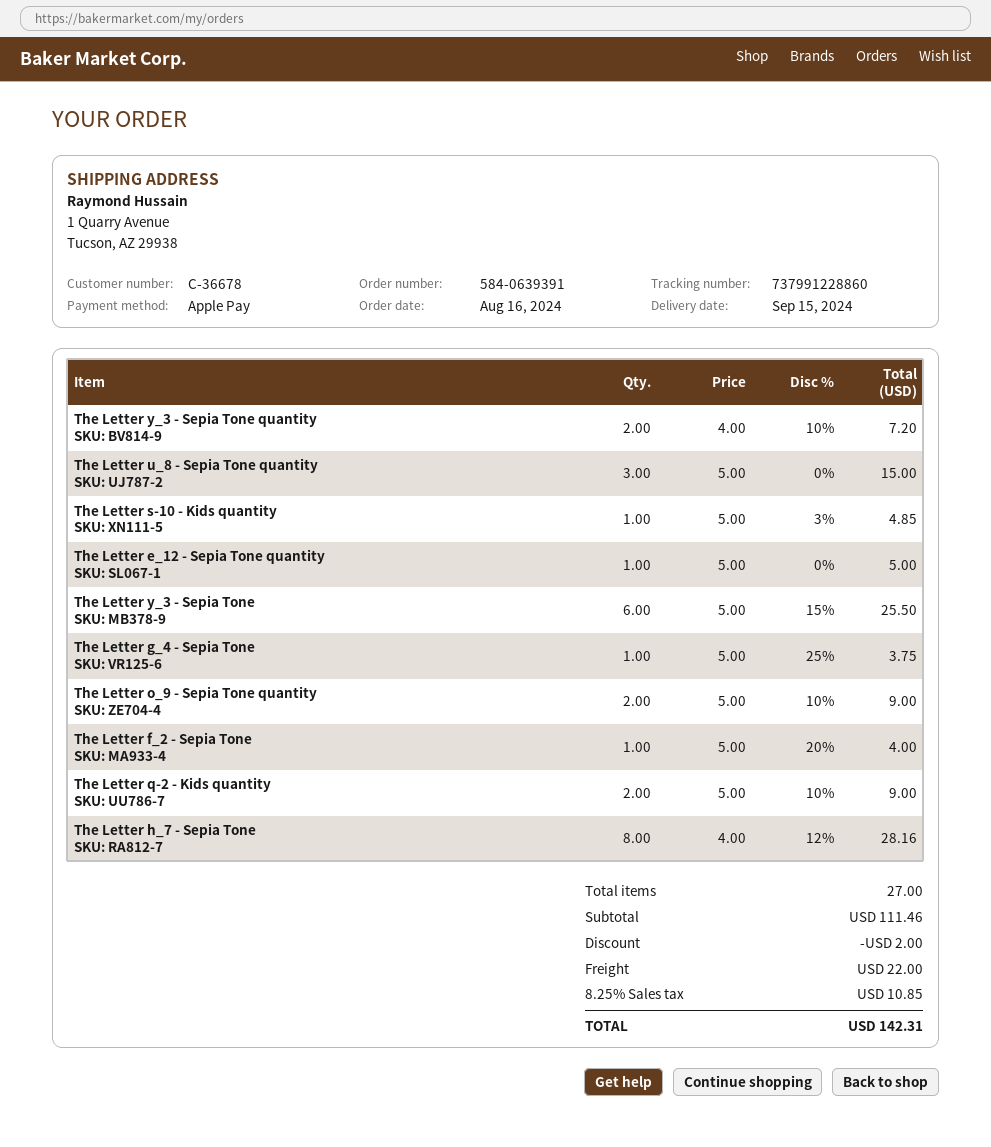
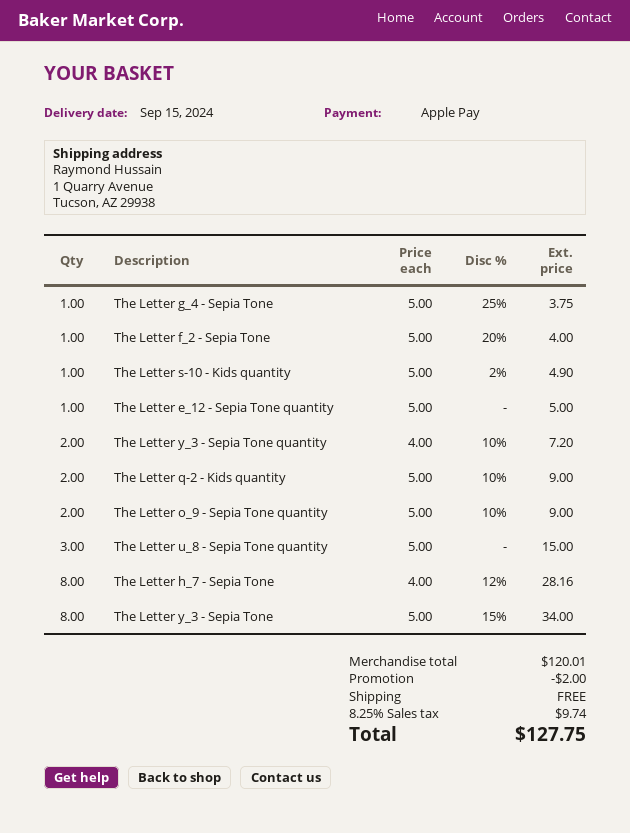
The Letter s-10 - Kids quantity: 1 x 5.00 - 3% = 4.85 -> 1 x 5.00 - 2% = 4.90
The Letter y_3 - Sepia Tone: 6 x 5.00 - 15% = 25.50 -> 8 x 5.00 - 15% = 34.00
subtotal: 111.46 -> 120.01
shipping: 22.00 -> 0.00
tax: 8.25% = 10.85 -> 8.25% = 9.74
total: 142.31 -> 127.75

